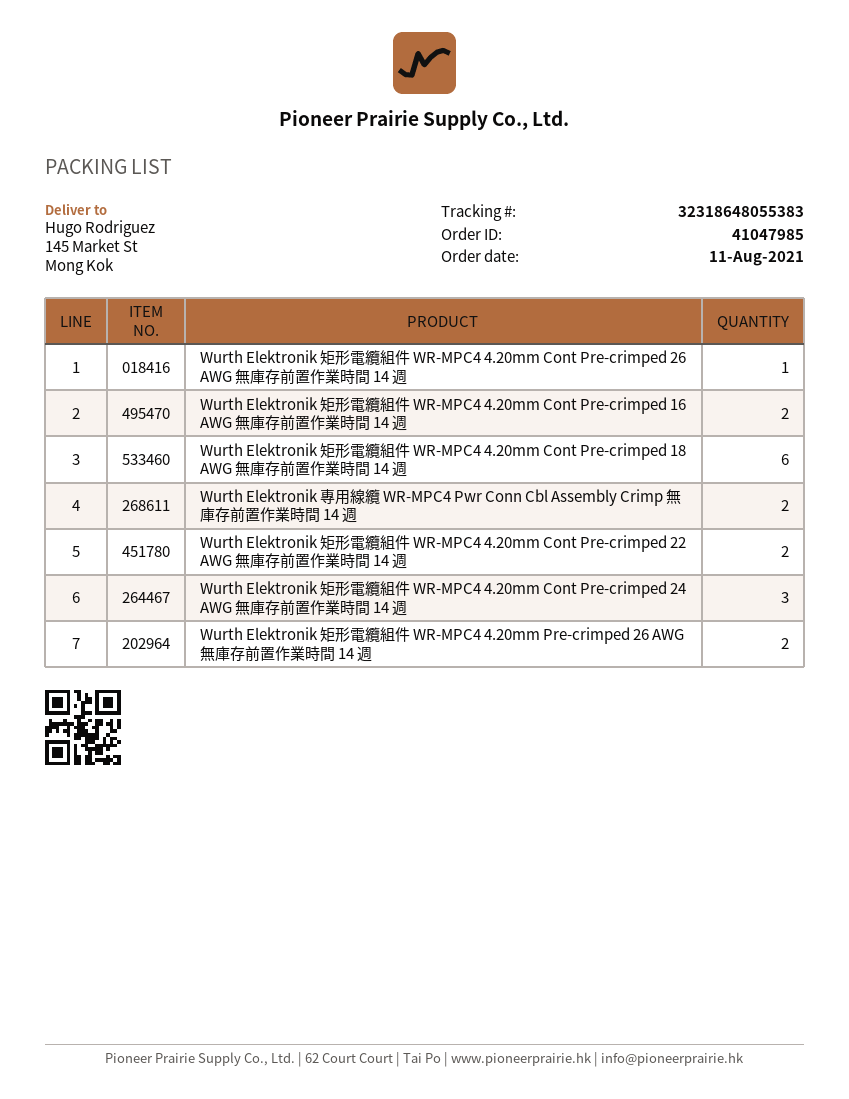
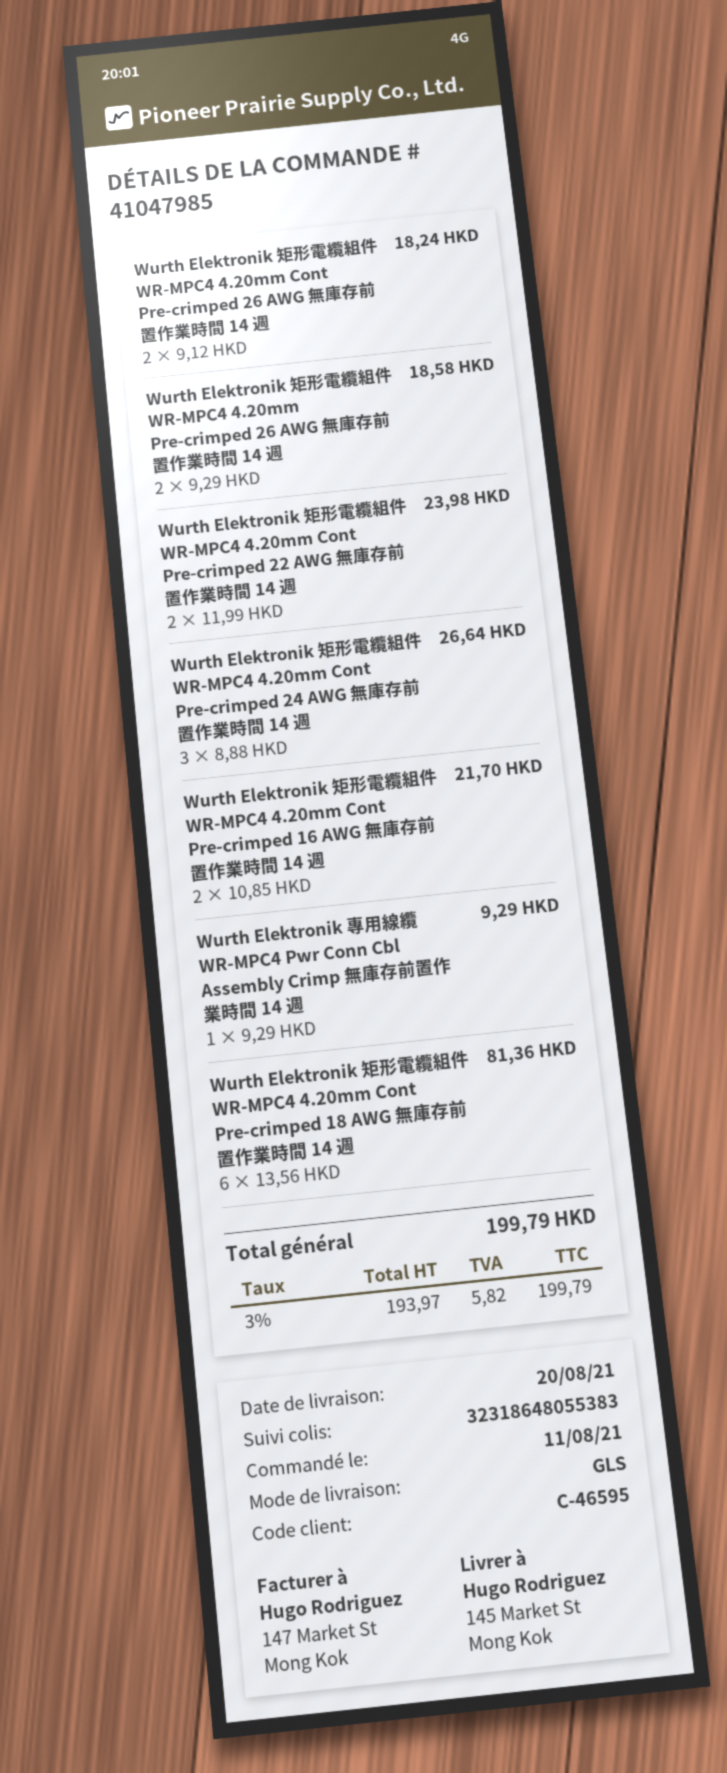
Wurth Elektronik 矩形電纜組件 WR-MPC4 4.20mm Cont Pre-crimped 26 AWG 無庫存前置作業時間 14 週: 1 -> 2
Wurth Elektronik 專用線纜 WR-MPC4 Pwr Conn Cbl Assembly Crimp 無庫存前置作業時間 14 週: 2 -> 1

